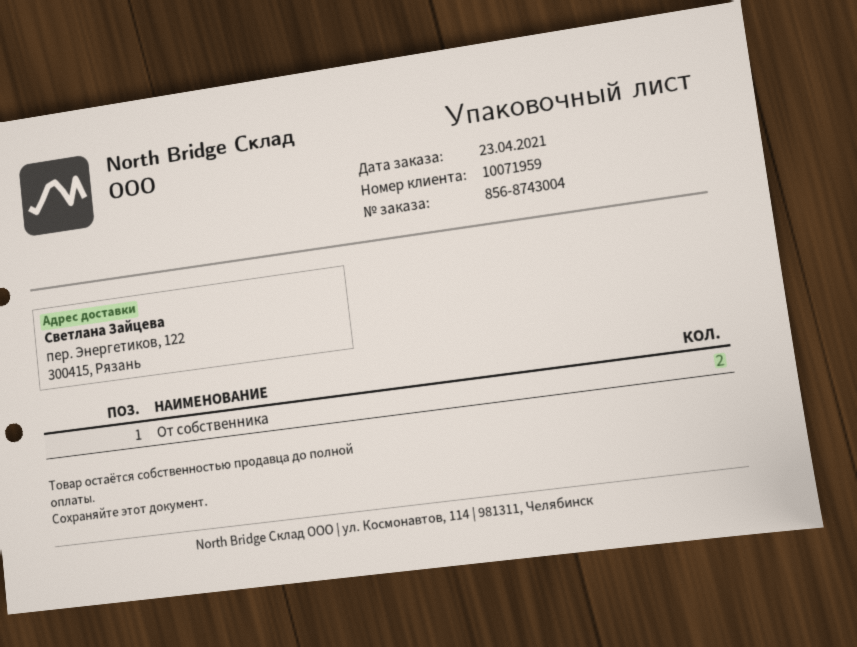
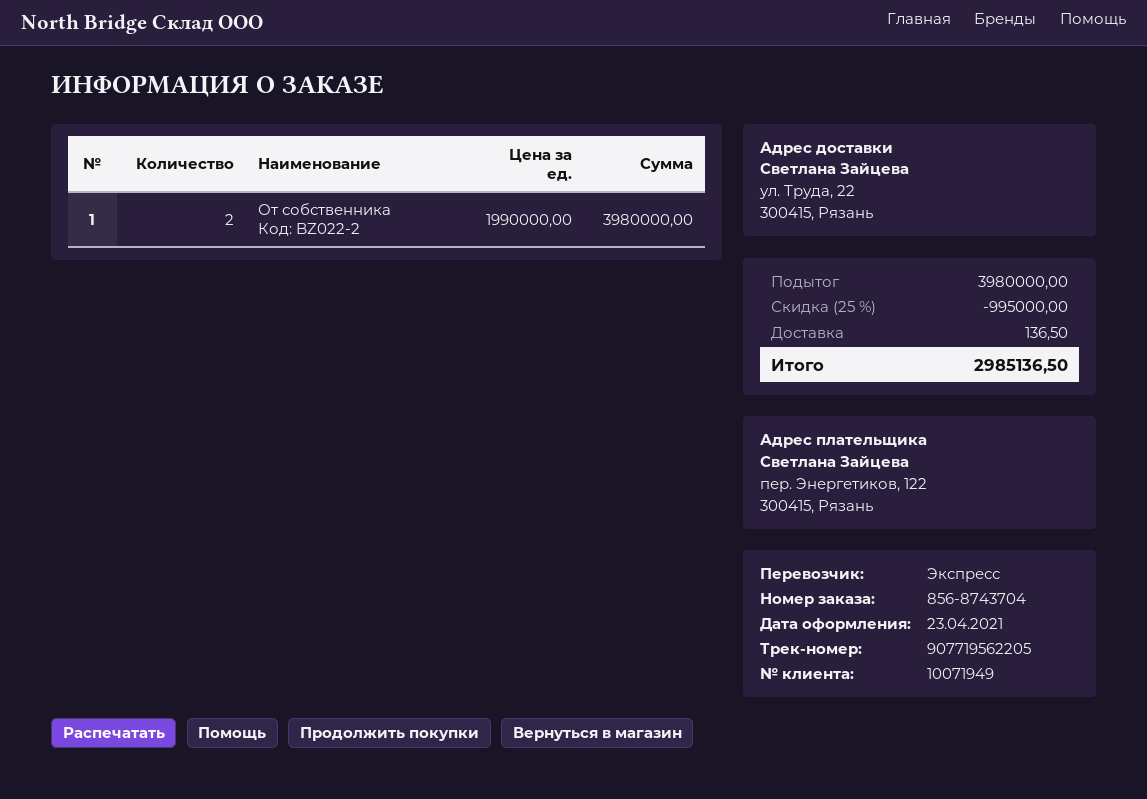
order number: 856-8743004 -> 856-8743704
customer number: 10071959 -> 10071949
ship to: пер. Энергетиков, 122, 300415, Рязань -> ул. Труда, 22, 300415, Рязань

